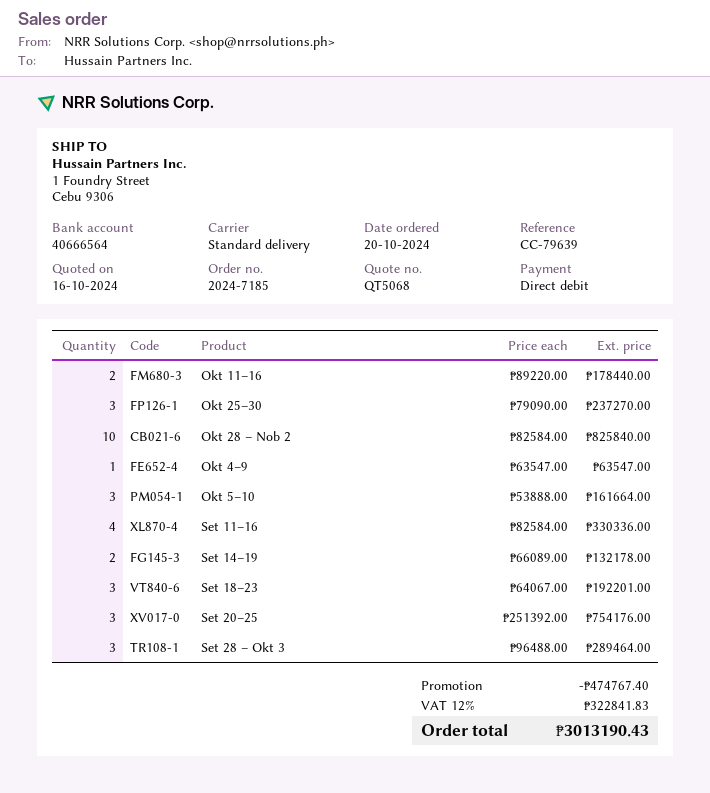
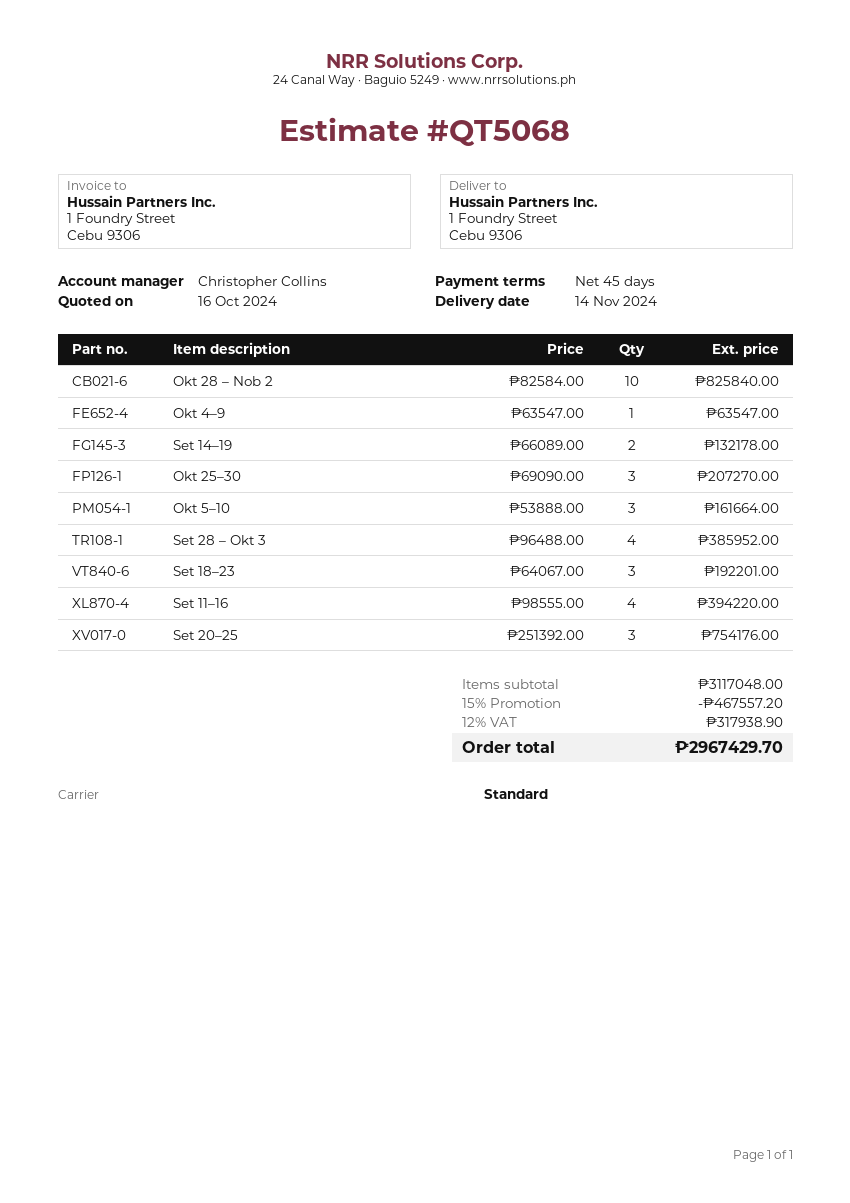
Okt 11–16: 2 x 89220.00 = 178440.00 -> none
Okt 25–30: 3 x 79090.00 = 237270.00 -> 3 x 69090.00 = 207270.00
Set 11–16: 4 x 82584.00 = 330336.00 -> 4 x 98555.00 = 394220.00
Set 28 – Okt 3: 3 x 96488.00 = 289464.00 -> 4 x 96488.00 = 385952.00
discount: 474767.40 -> 467557.20
tax: 12% = 322841.83 -> 12% = 317938.90
total: 3013190.43 -> 2967429.70

